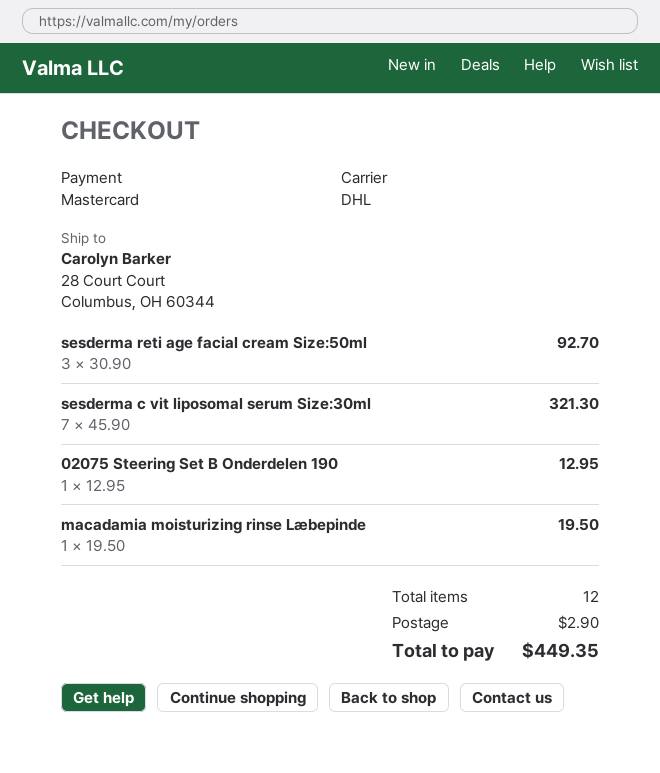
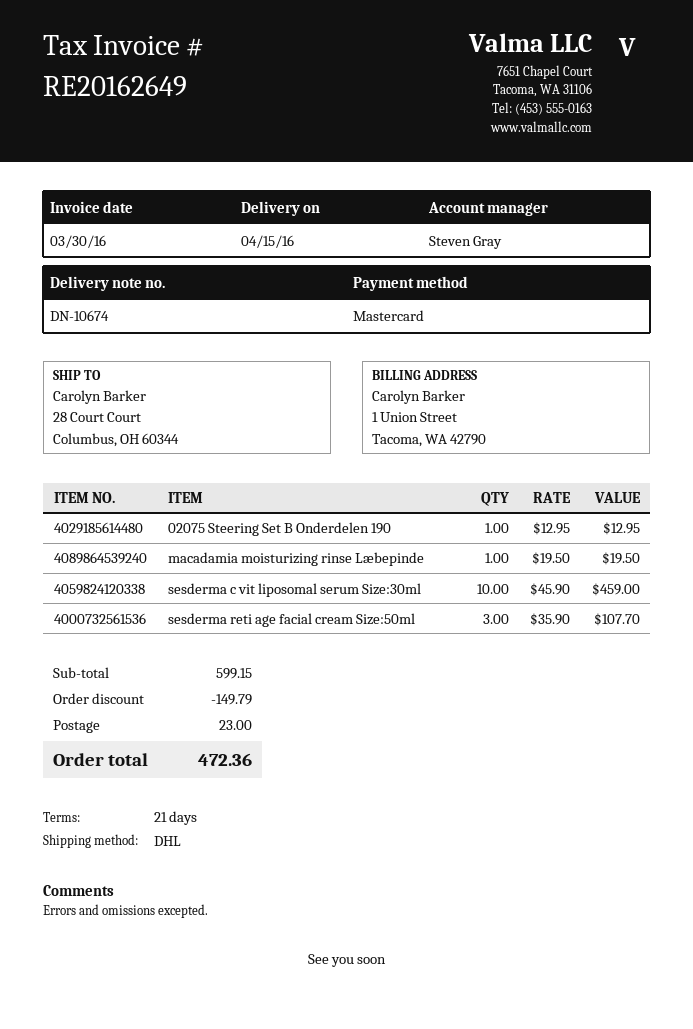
sesderma reti age facial cream Size:50ml: 3 x 30.90 = 92.70 -> 3 x 35.90 = 107.70
sesderma c vit liposomal serum Size:30ml: 7 x 45.90 = 321.30 -> 10 x 45.90 = 459.00
discount: none -> 149.79
shipping: 2.90 -> 23.00
total: 449.35 -> 472.36

